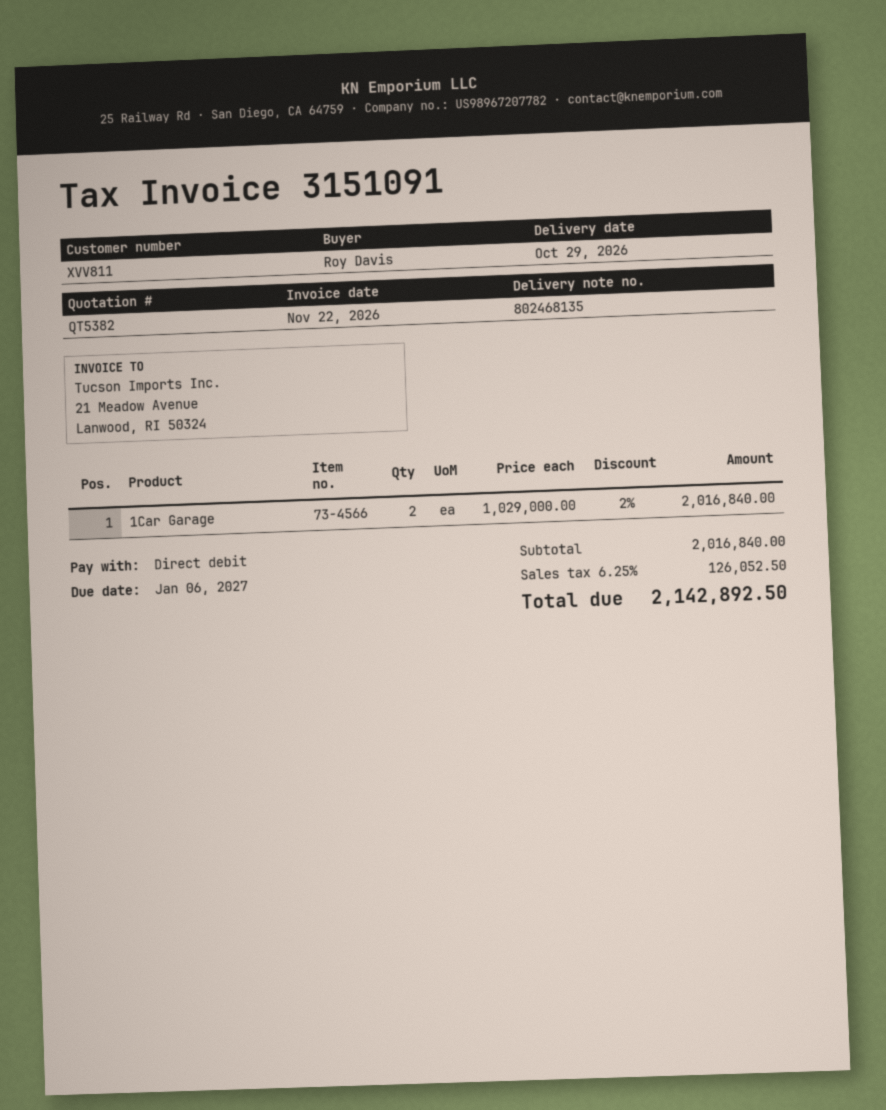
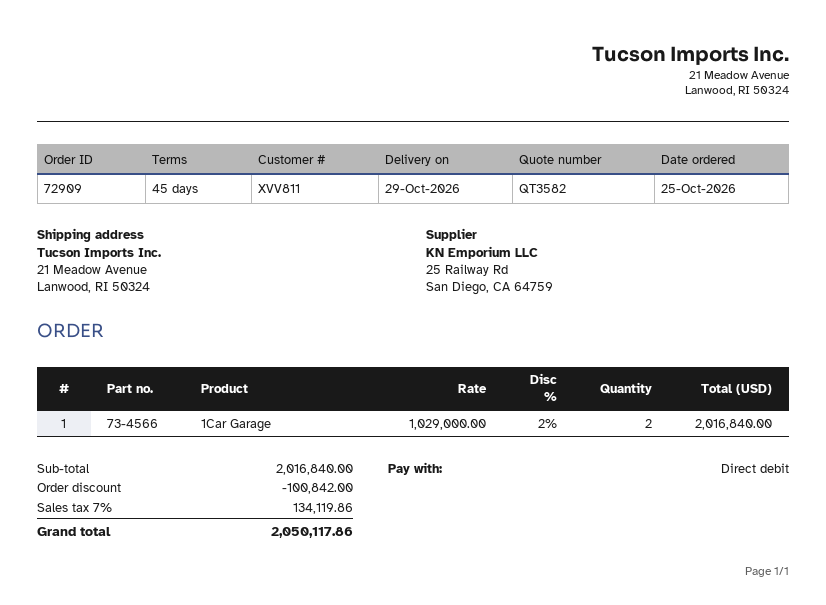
quote number: QT5382 -> QT3582
discount: none -> 100842.00
tax: 6.25% = 126052.50 -> 7% = 134119.86
total: 2142892.50 -> 2050117.86

